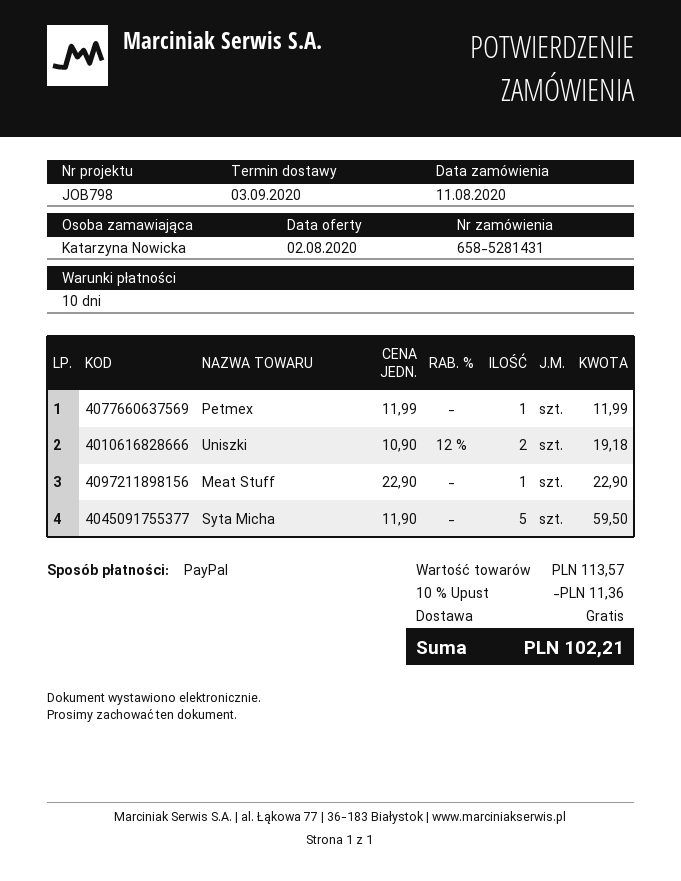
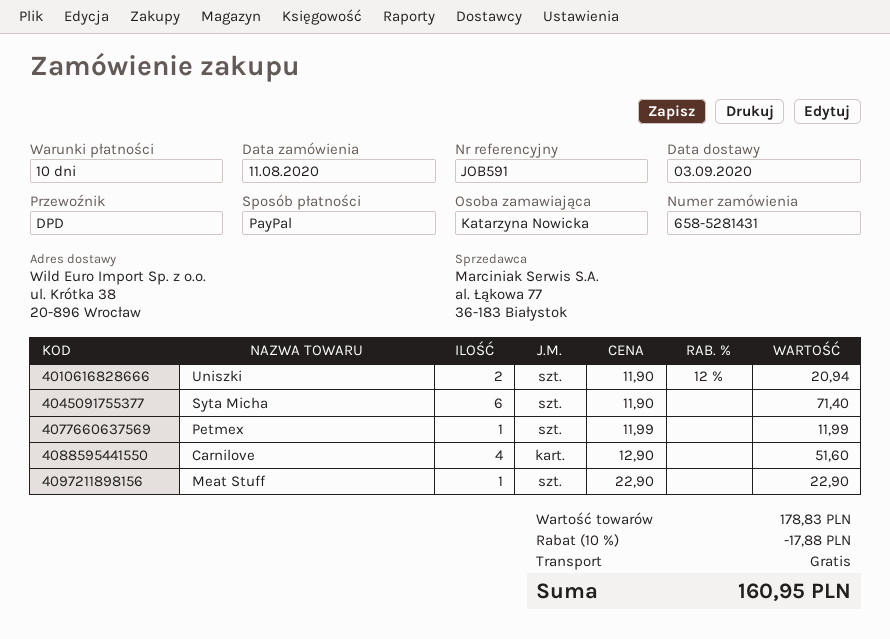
reference: JOB798 -> JOB591
Uniszki: 2 x 10.90 - 12% = 19.18 -> 2 x 11.90 - 12% = 20.94
Syta Micha: 5 x 11.90 = 59.50 -> 6 x 11.90 = 71.40
Carnilove: none -> 4 x 12.90 = 51.60
subtotal: 113.57 -> 178.83
discount: 10% = 11.36 -> 10% = 17.88
total: 102.21 -> 160.95

